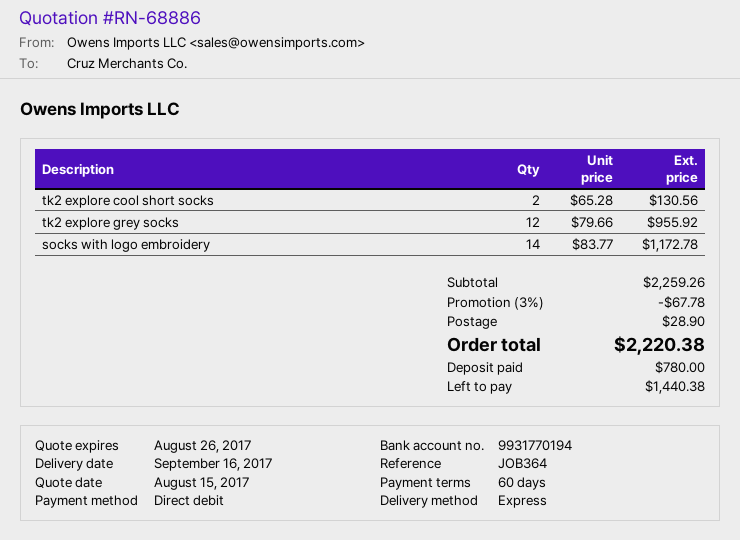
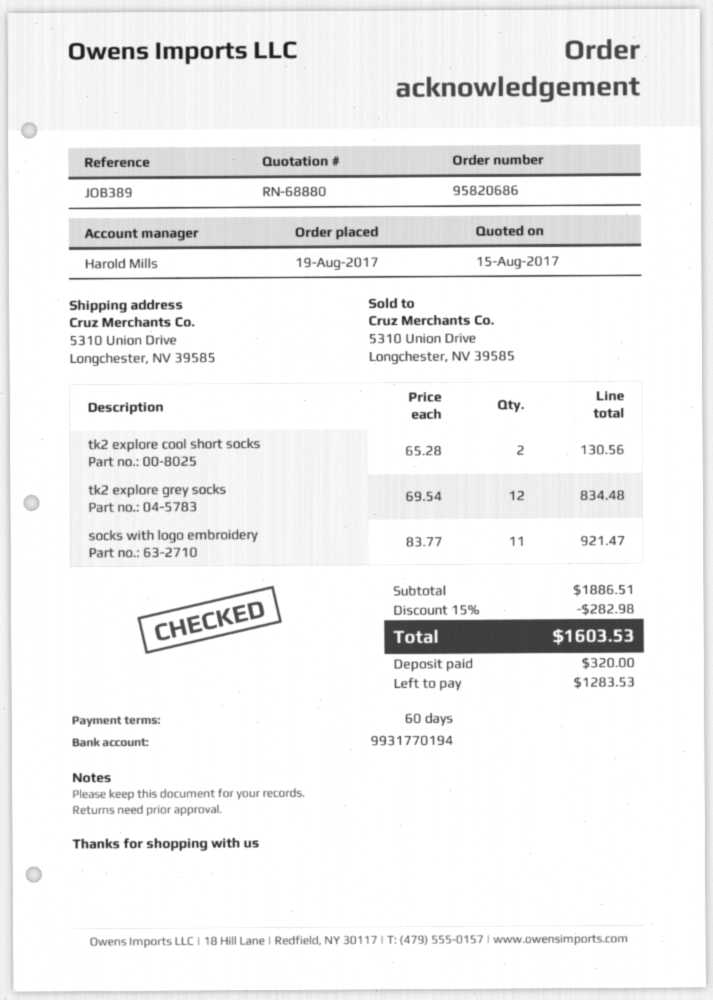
quote number: RN-68886 -> RN-68880
reference: JOB364 -> JOB389
tk2 explore grey socks: 12 x 79.66 = 955.92 -> 12 x 69.54 = 834.48
socks with logo embroidery: 14 x 83.77 = 1172.78 -> 11 x 83.77 = 921.47
subtotal: 2259.26 -> 1886.51
discount: 3% = 67.78 -> 15% = 282.98
shipping: 28.90 -> none
total: 2220.38 -> 1603.53
deposit: 780.00 -> 320.00
balance: 1440.38 -> 1283.53

